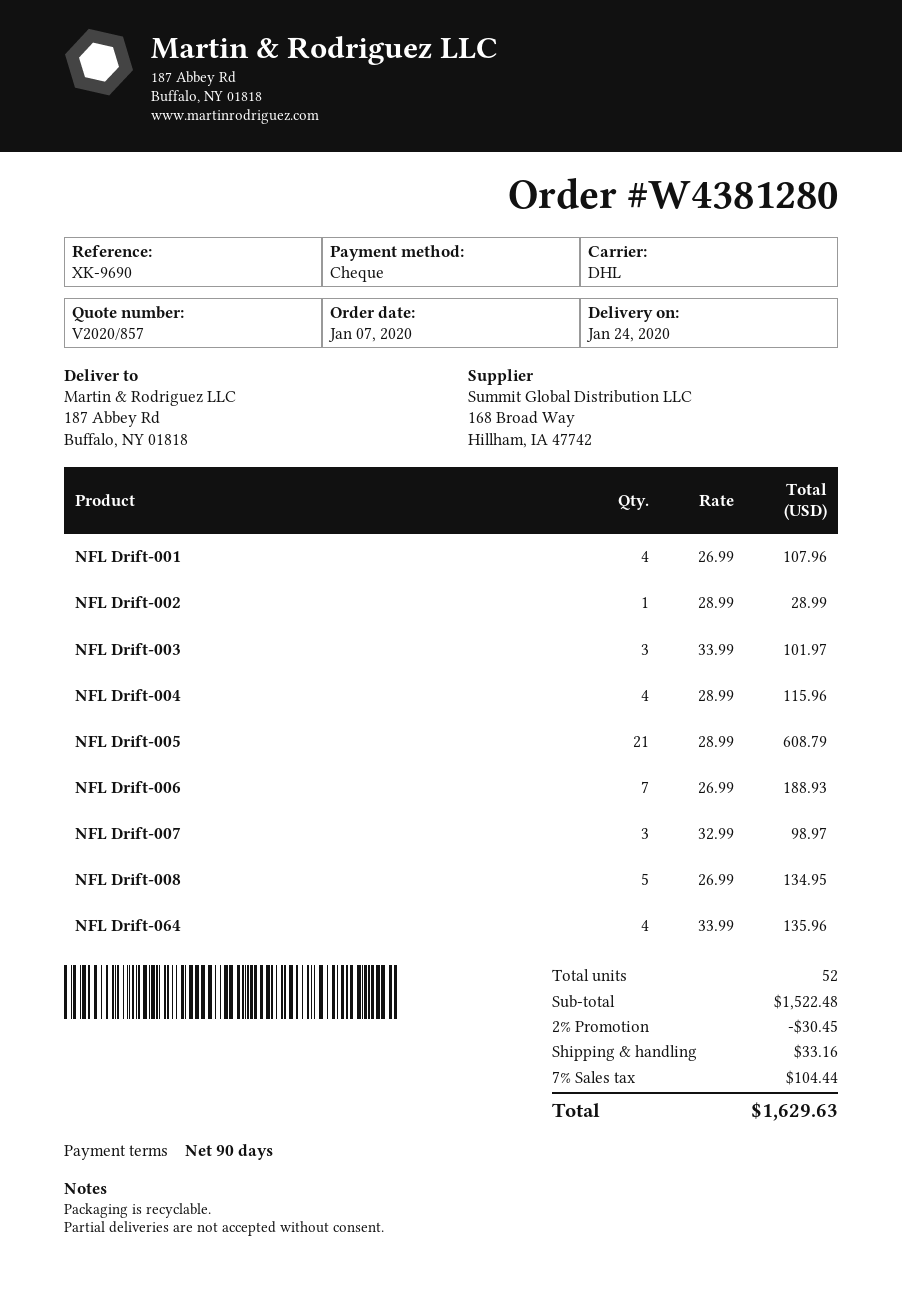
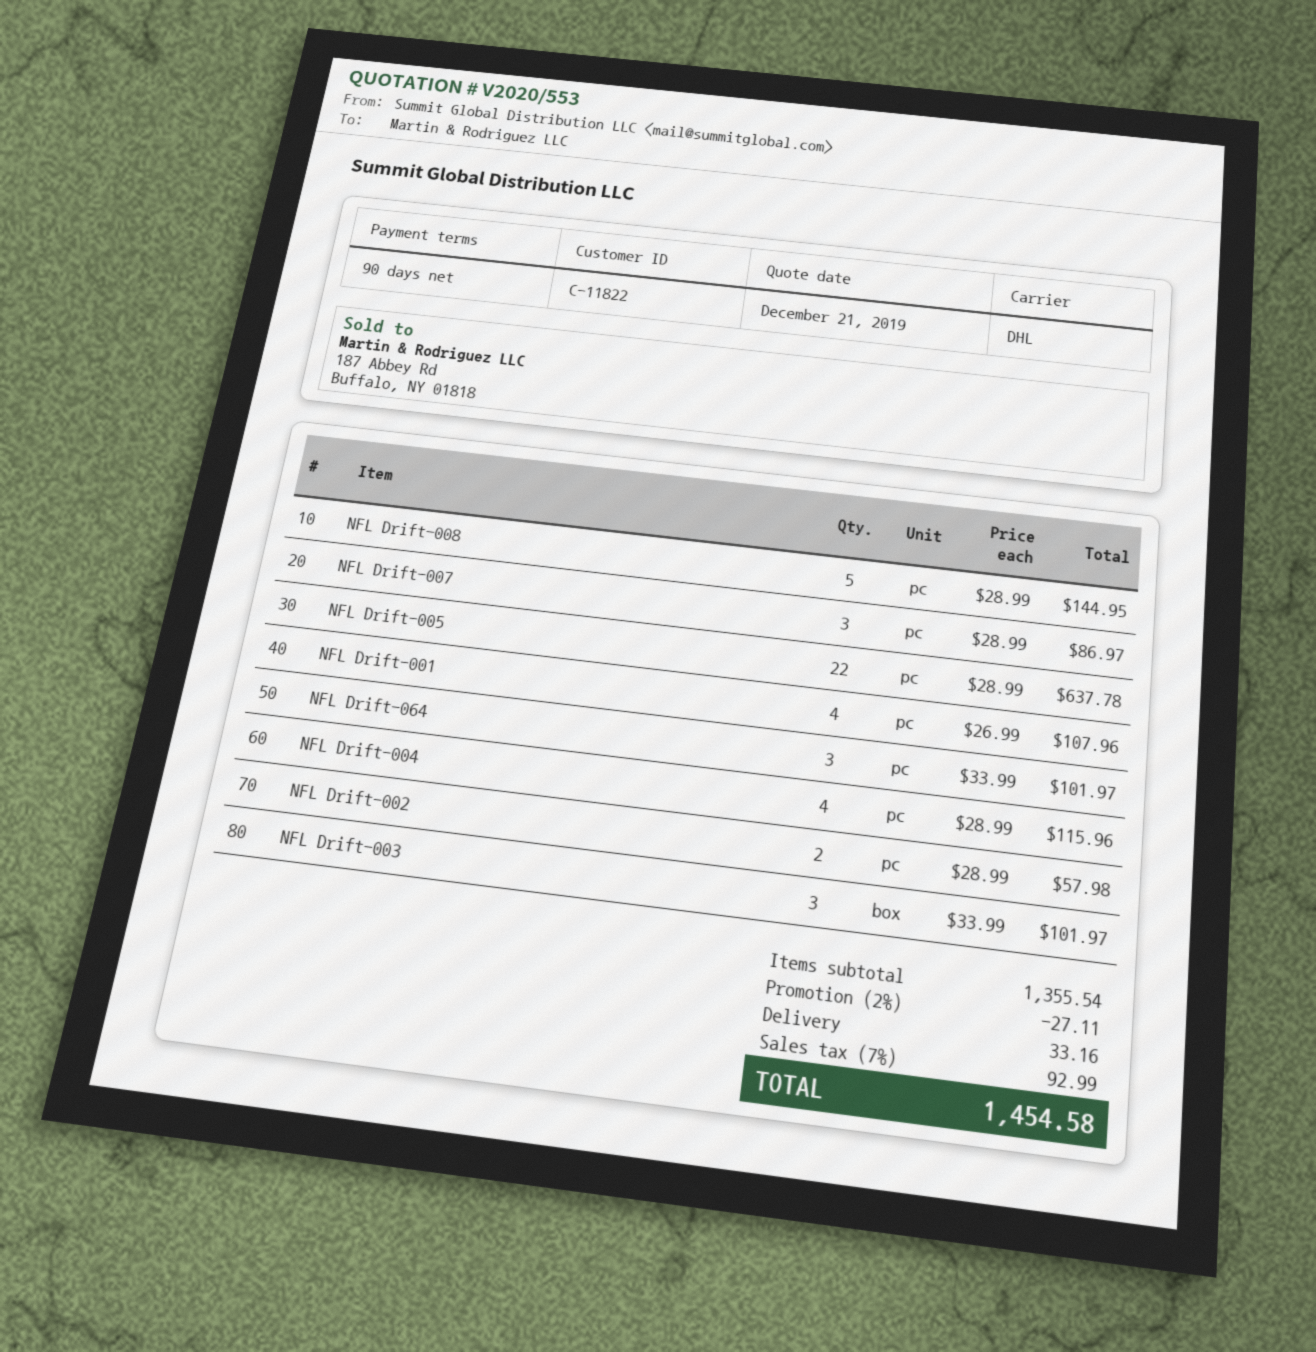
quote number: V2020/857 -> V2020/553
NFL Drift-002: 1 x 28.99 = 28.99 -> 2 x 28.99 = 57.98
NFL Drift-005: 21 x 28.99 = 608.79 -> 22 x 28.99 = 637.78
NFL Drift-006: 7 x 26.99 = 188.93 -> none
NFL Drift-007: 3 x 32.99 = 98.97 -> 3 x 28.99 = 86.97
NFL Drift-008: 5 x 26.99 = 134.95 -> 5 x 28.99 = 144.95
NFL Drift-064: 4 x 33.99 = 135.96 -> 3 x 33.99 = 101.97
subtotal: 1522.48 -> 1355.54
discount: 2% = 30.45 -> 2% = 27.11
tax: 7% = 104.44 -> 7% = 92.99
total: 1629.63 -> 1454.58

